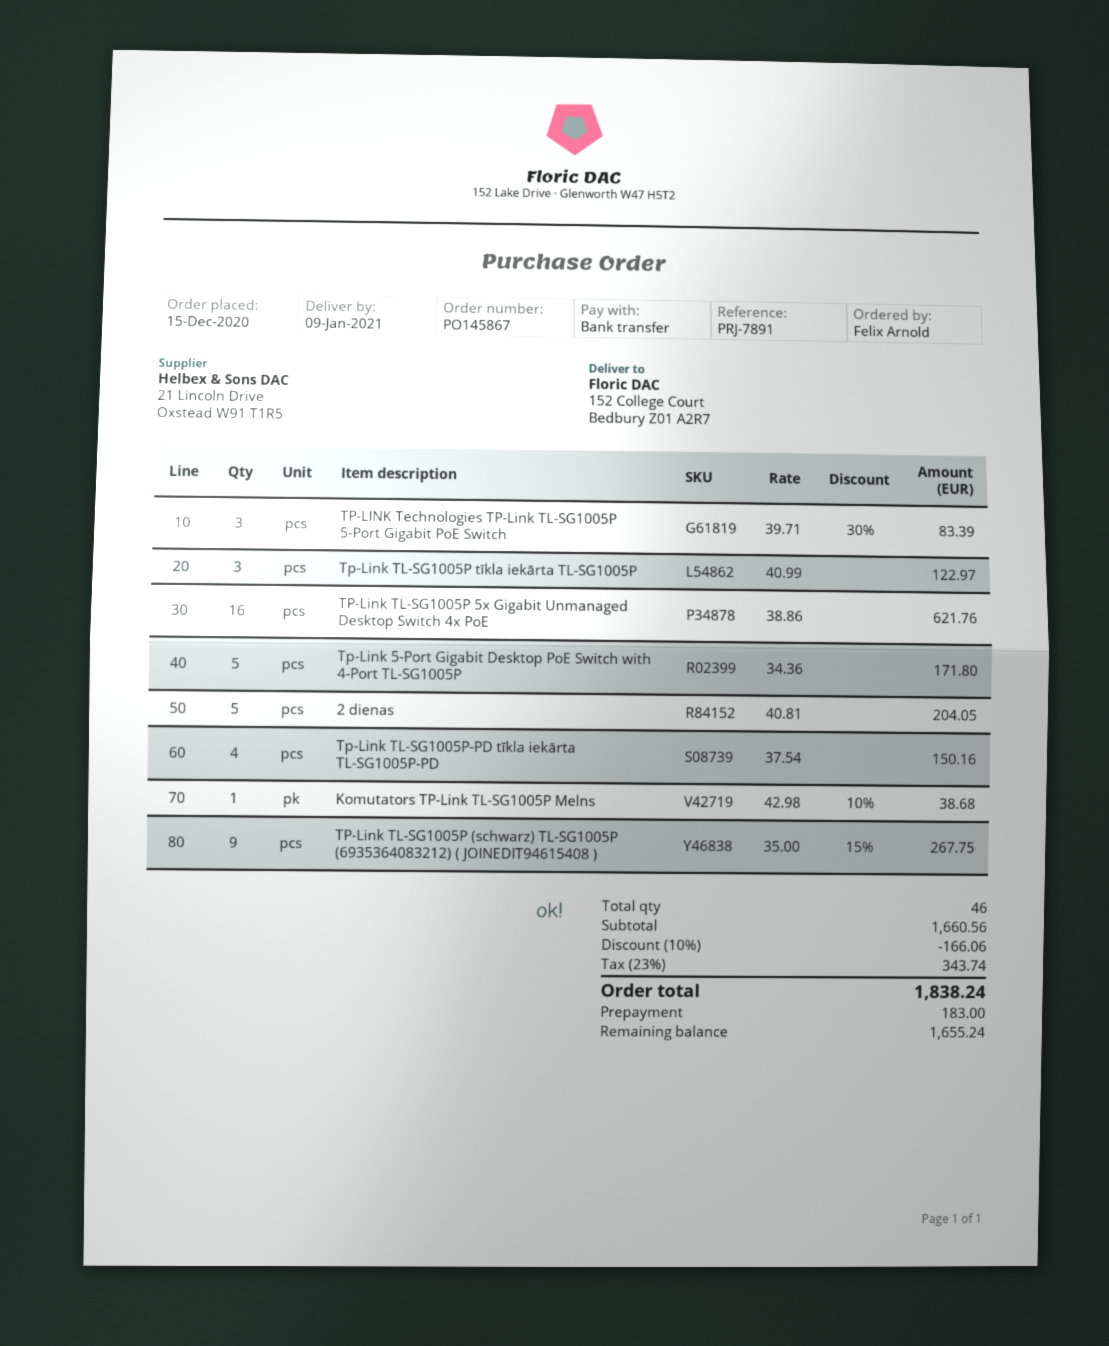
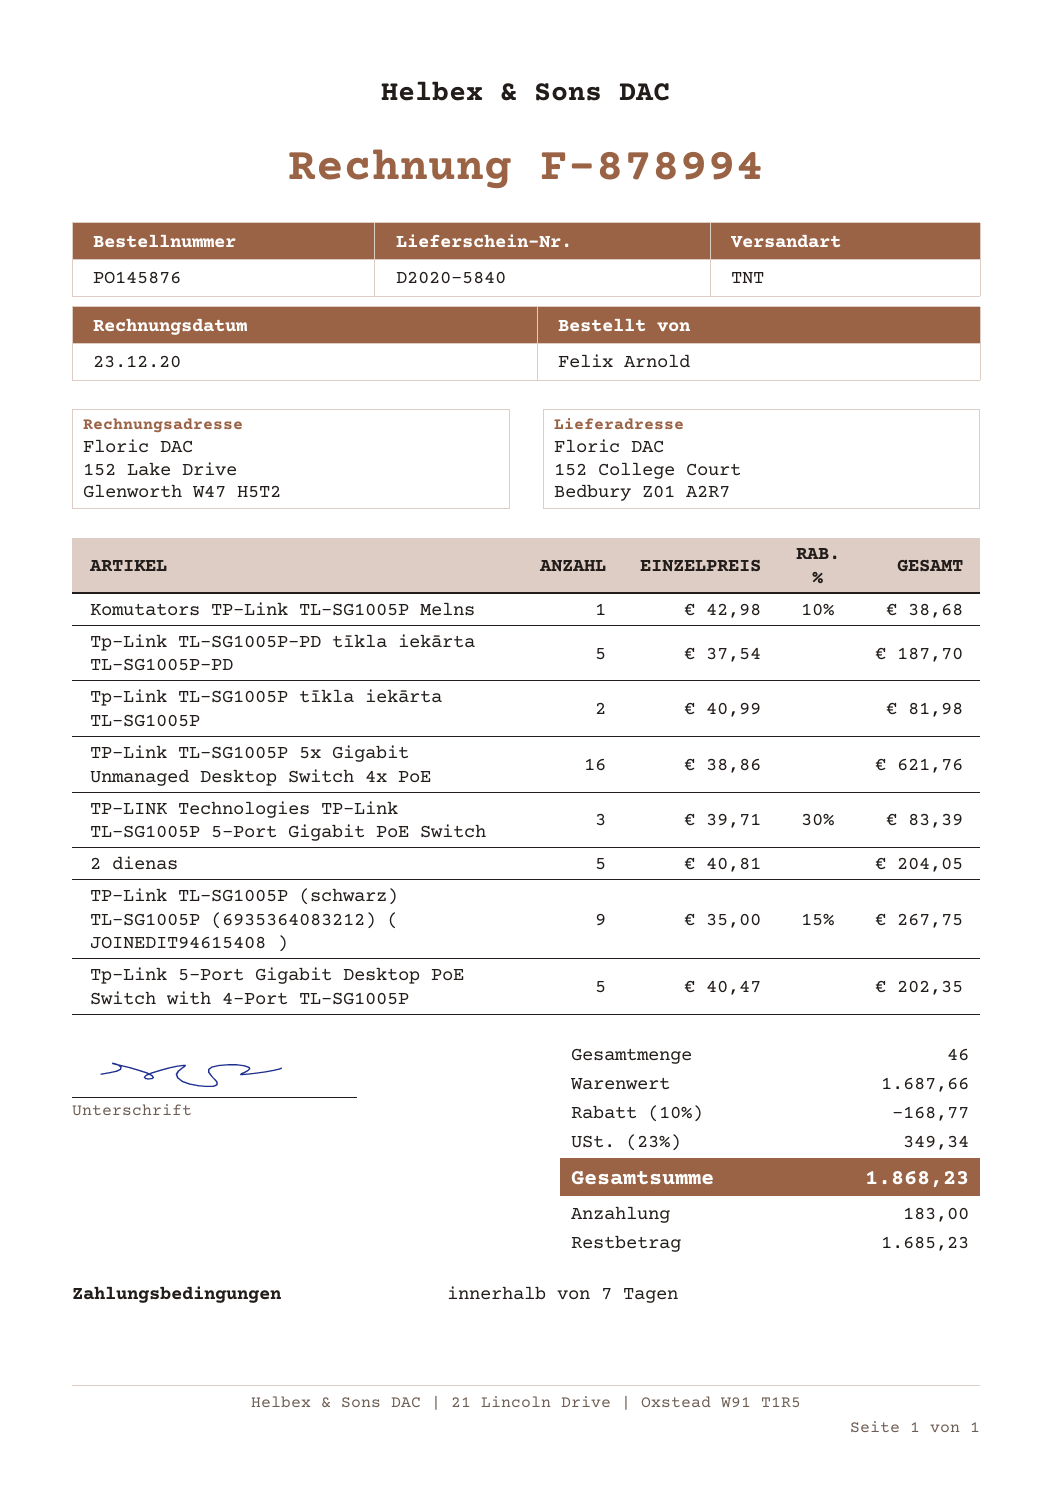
order number: PO145867 -> PO145876
Tp-Link TL-SG1005P tīkla iekārta TL-SG1005P: 3 x 40.99 = 122.97 -> 2 x 40.99 = 81.98
Tp-Link 5-Port Gigabit Desktop PoE Switch with 4-Port TL-SG1005P: 5 x 34.36 = 171.80 -> 5 x 40.47 = 202.35
Tp-Link TL-SG1005P-PD tīkla iekārta TL-SG1005P-PD: 4 x 37.54 = 150.16 -> 5 x 37.54 = 187.70
subtotal: 1660.56 -> 1687.66
discount: 10% = 166.06 -> 10% = 168.77
tax: 23% = 343.74 -> 23% = 349.34
total: 1838.24 -> 1868.23
balance: 1655.24 -> 1685.23

